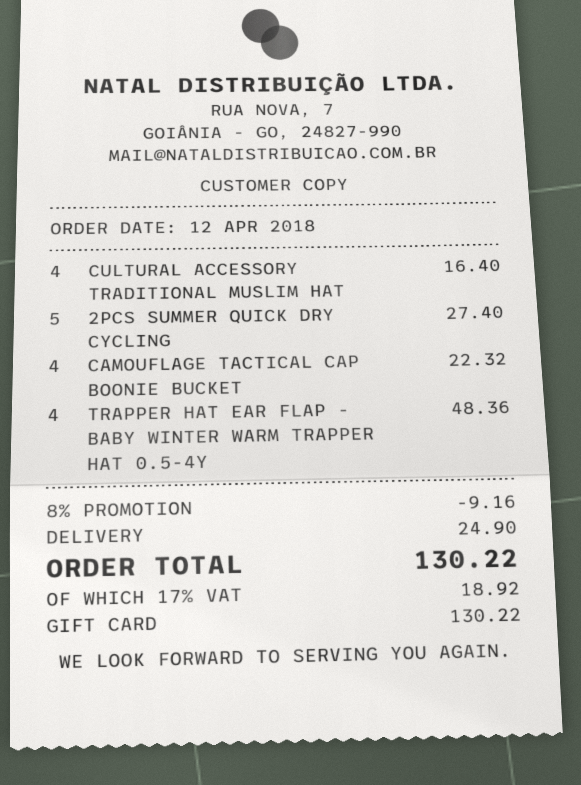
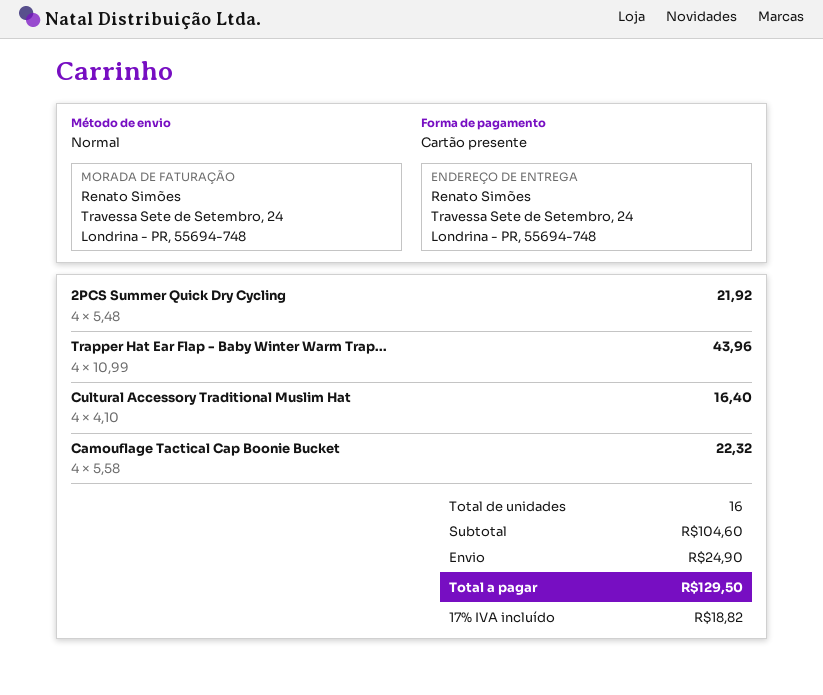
2PCS SUMMER QUICK DRY CYCLING: 5 for 27.40 -> 4 for 21.92
TRAPPER HAT EAR FLAP - BABY WINTER WARM TRAPPER HAT 0.5-4Y: 4 for 48.36 -> 4 for 43.96
discount: 8% = 9.16 -> none
tax: 17% = 18.92 -> 17% = 18.82
total: 130.22 -> 129.50

